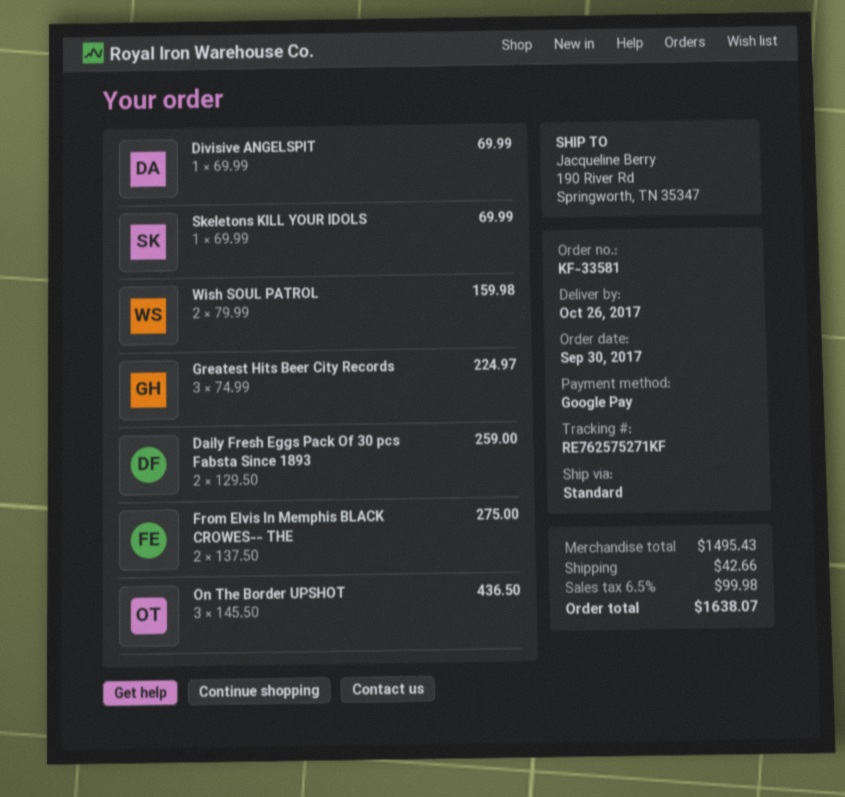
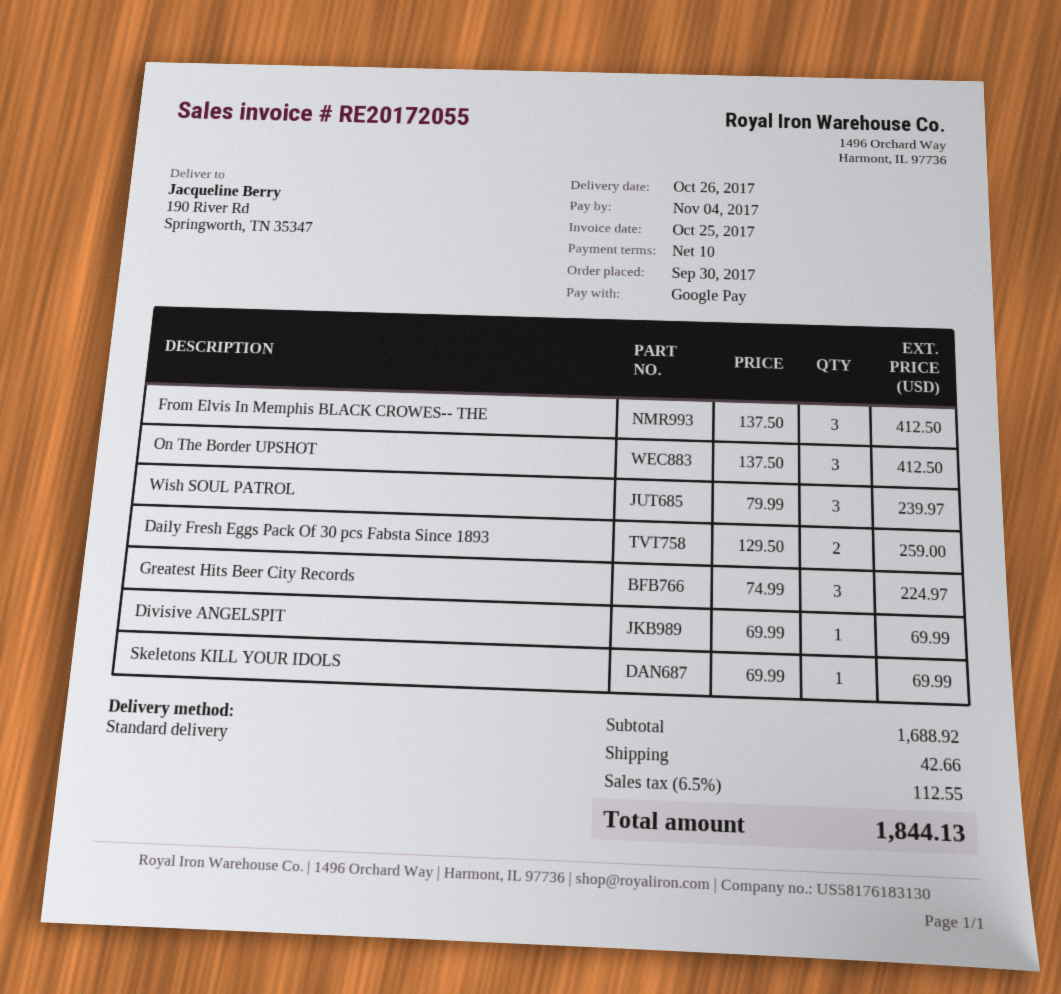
Wish SOUL PATROL: 2 x 79.99 = 159.98 -> 3 x 79.99 = 239.97
From Elvis In Memphis BLACK CROWES-- THE: 2 x 137.50 = 275.00 -> 3 x 137.50 = 412.50
On The Border UPSHOT: 3 x 145.50 = 436.50 -> 3 x 137.50 = 412.50
subtotal: 1495.43 -> 1688.92
tax: 6.5% = 99.98 -> 6.5% = 112.55
total: 1638.07 -> 1844.13

